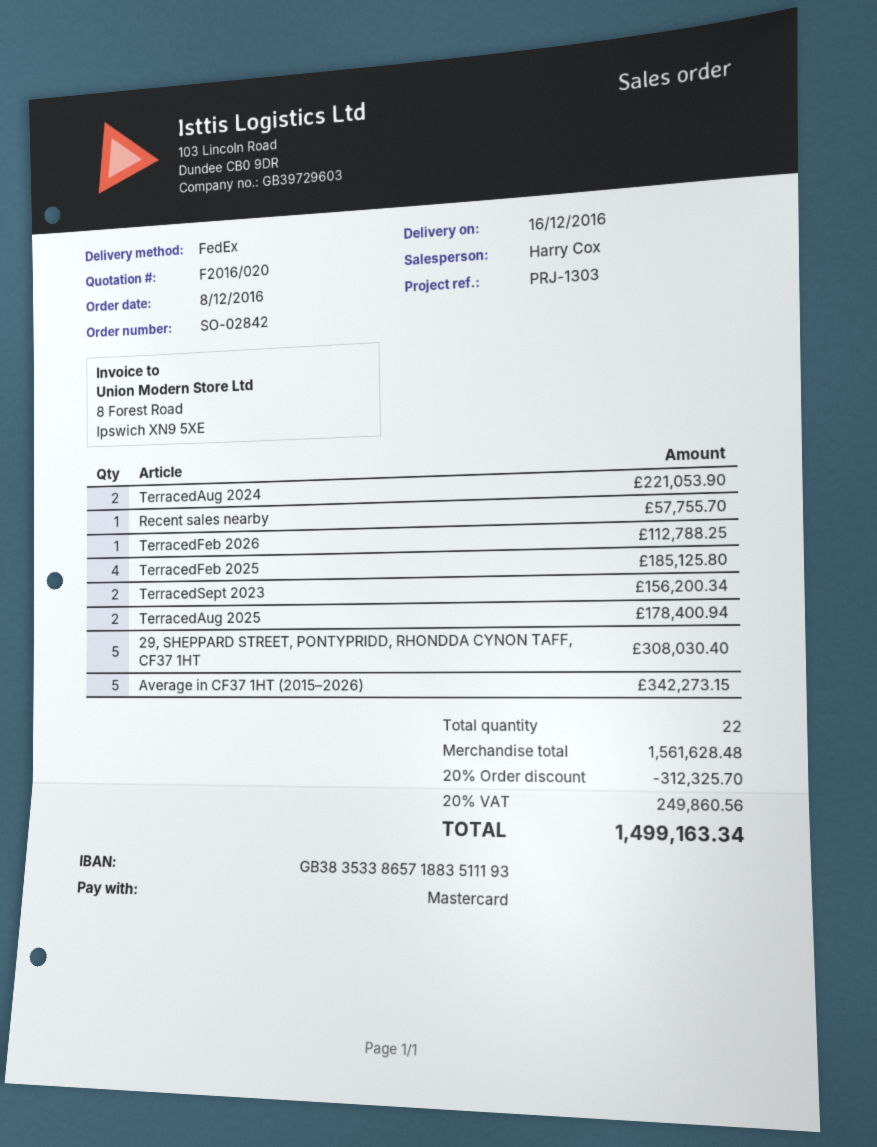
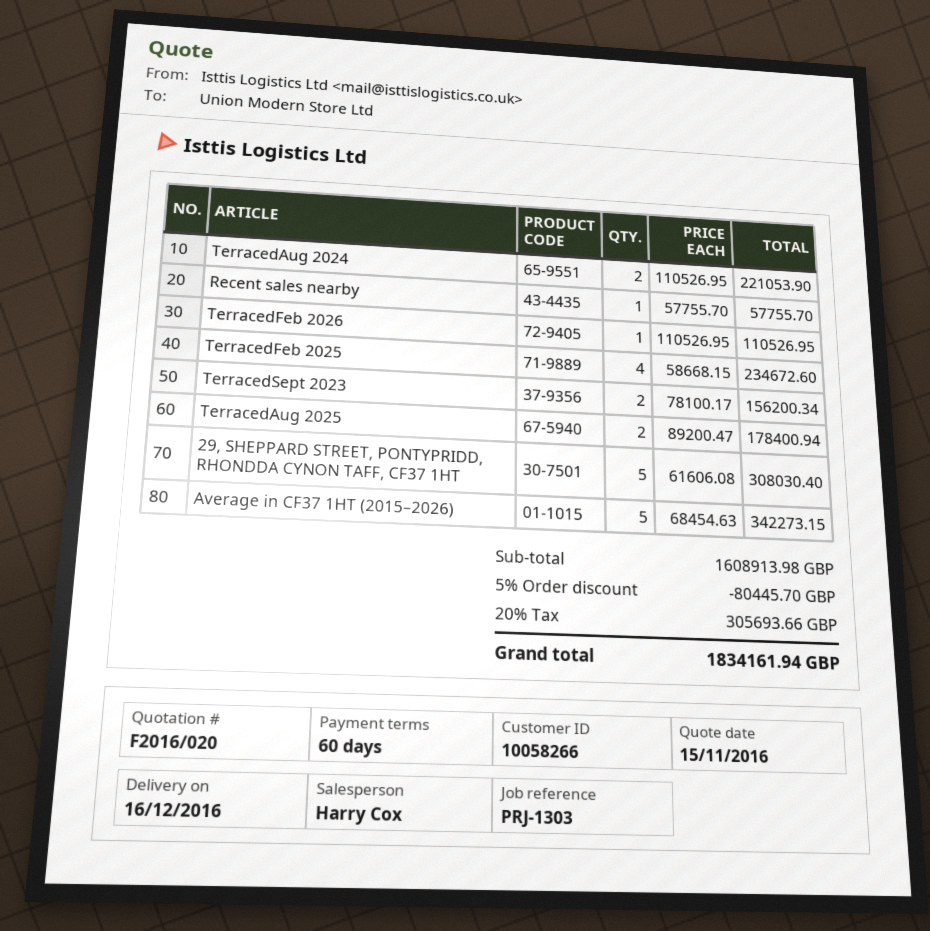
TerracedFeb 2026: 1 for 112788.25 -> 1 for 110526.95
TerracedFeb 2025: 4 for 185125.80 -> 4 for 234672.60
subtotal: 1561628.48 -> 1608913.98
discount: 20% = 312325.70 -> 5% = 80445.70
tax: 20% = 249860.56 -> 20% = 305693.66
total: 1499163.34 -> 1834161.94

